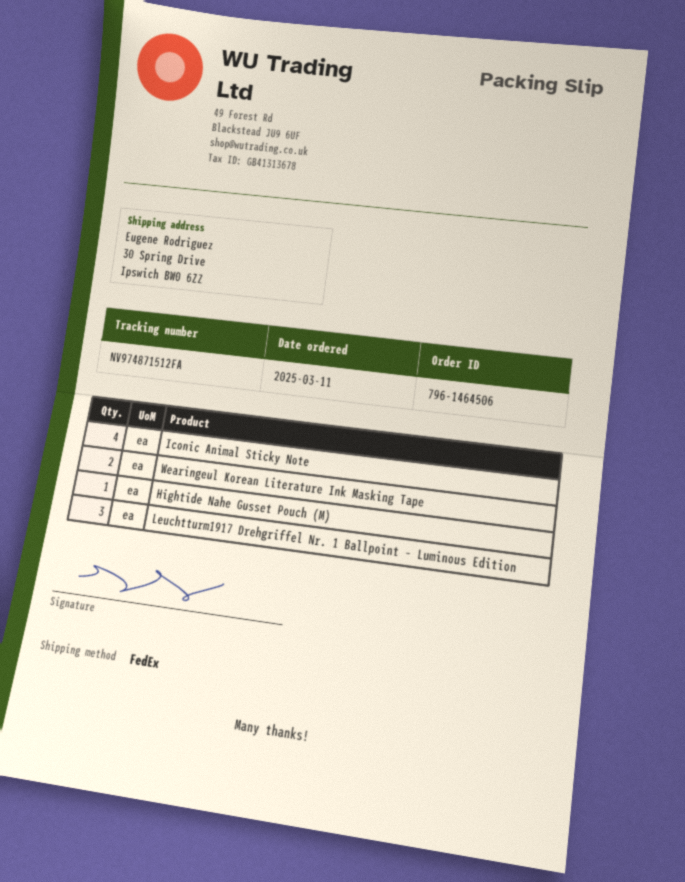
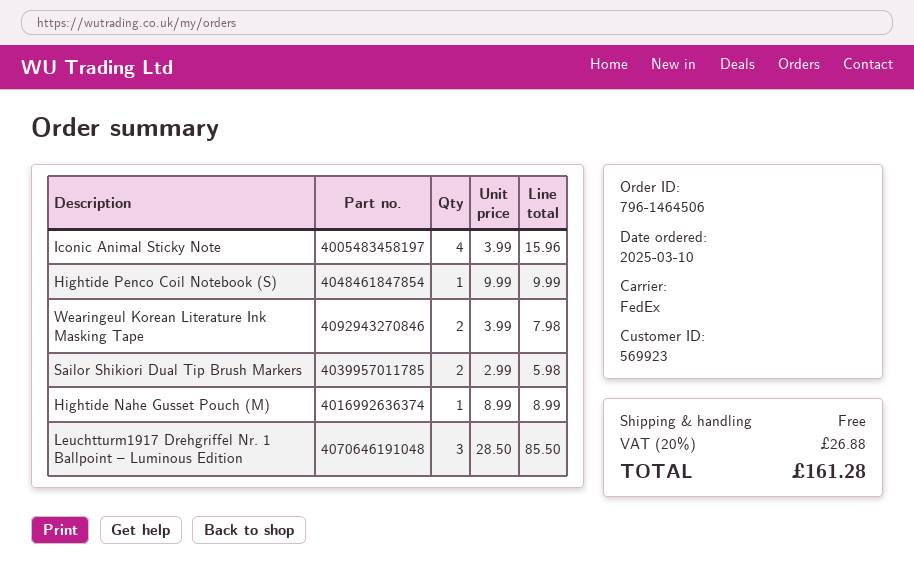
order date: 2025-03-11 -> 2025-03-10
Hightide Penco Coil Notebook (S): none -> 1
Sailor Shikiori Dual Tip Brush Markers: none -> 2

